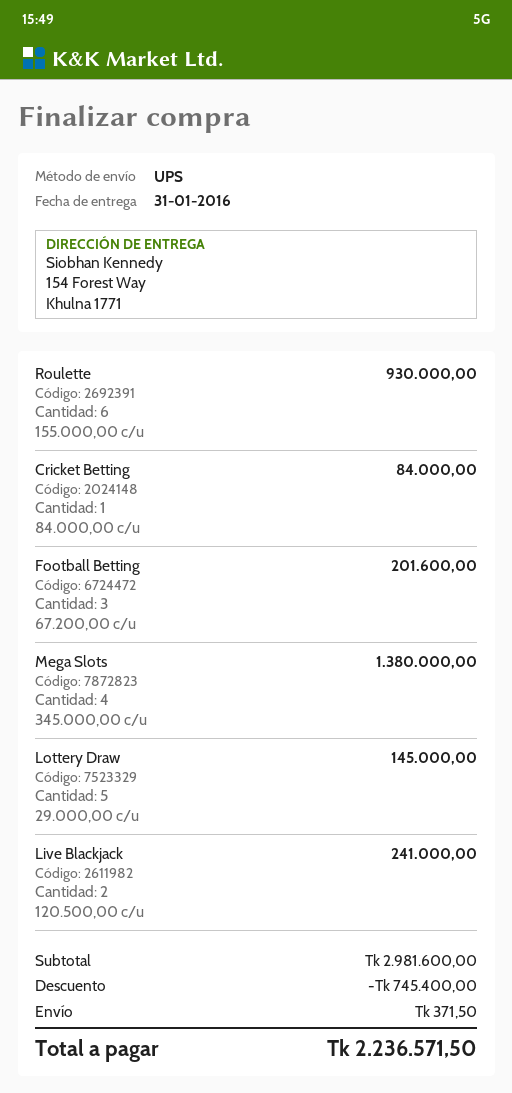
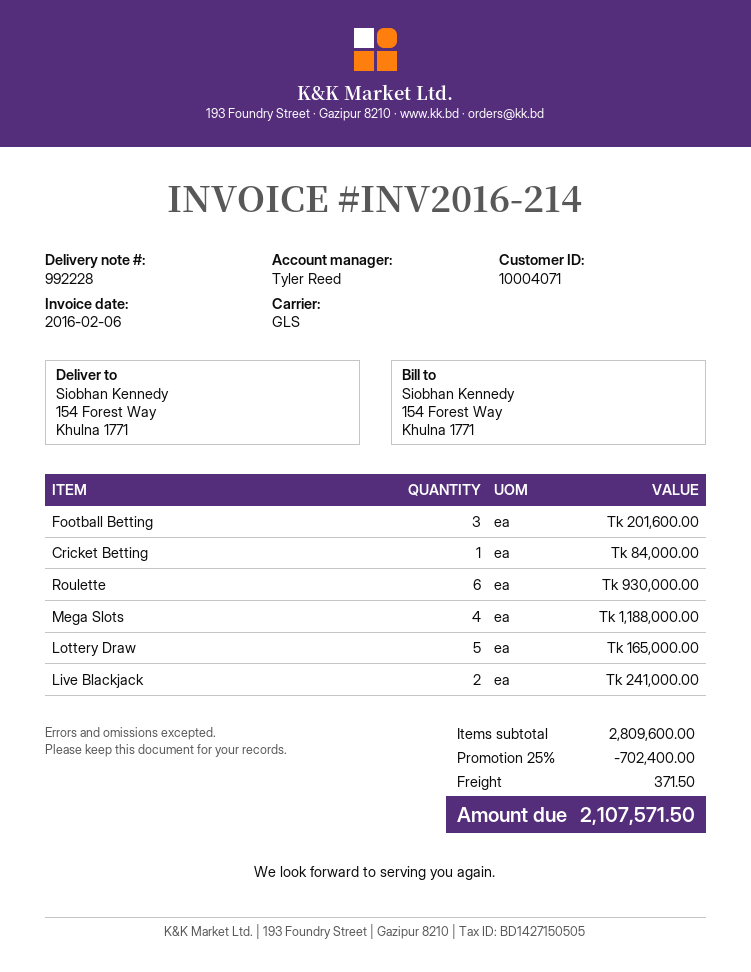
shipping method: UPS -> GLS
Mega Slots: 4 for 1380000.00 -> 4 for 1188000.00
Lottery Draw: 5 for 145000.00 -> 5 for 165000.00
subtotal: 2981600.00 -> 2809600.00
discount: 745400.00 -> 702400.00
total: 2236571.50 -> 2107571.50

